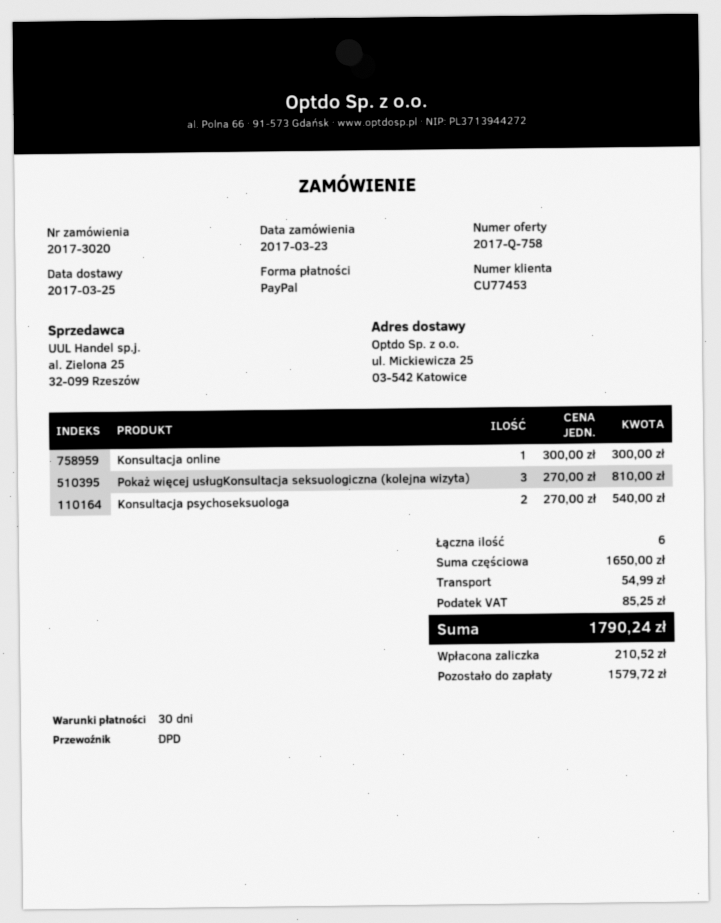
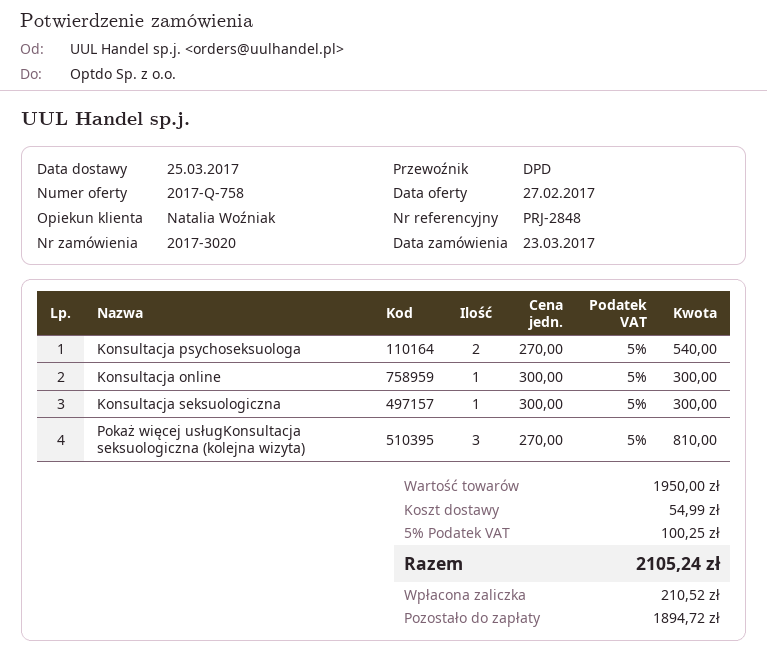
Konsultacja seksuologiczna: none -> 1 x 300.00 = 300.00
subtotal: 1650.00 -> 1950.00
tax: 85.25 -> 100.25
total: 1790.24 -> 2105.24
balance: 1579.72 -> 1894.72

